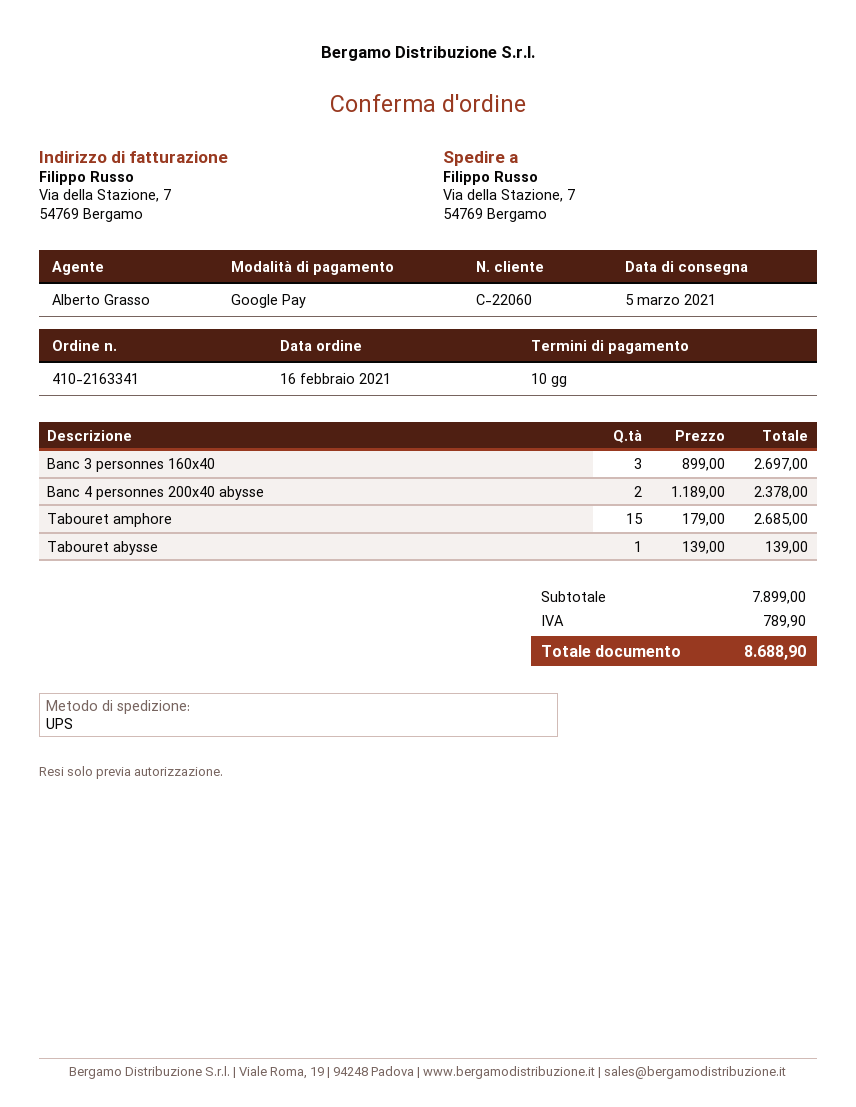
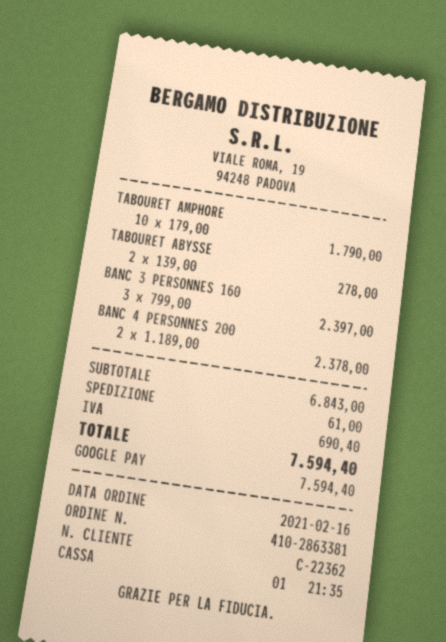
order number: 410-2163341 -> 410-2863381
customer number: C-22060 -> C-22362
Banc 3 personnes 160x40: 3 x 899.00 = 2697.00 -> 3 x 799.00 = 2397.00
Tabouret amphore: 15 x 179.00 = 2685.00 -> 10 x 179.00 = 1790.00
Tabouret abysse: 1 x 139.00 = 139.00 -> 2 x 139.00 = 278.00
subtotal: 7899.00 -> 6843.00
shipping: none -> 61.00
tax: 789.90 -> 690.40
total: 8688.90 -> 7594.40

